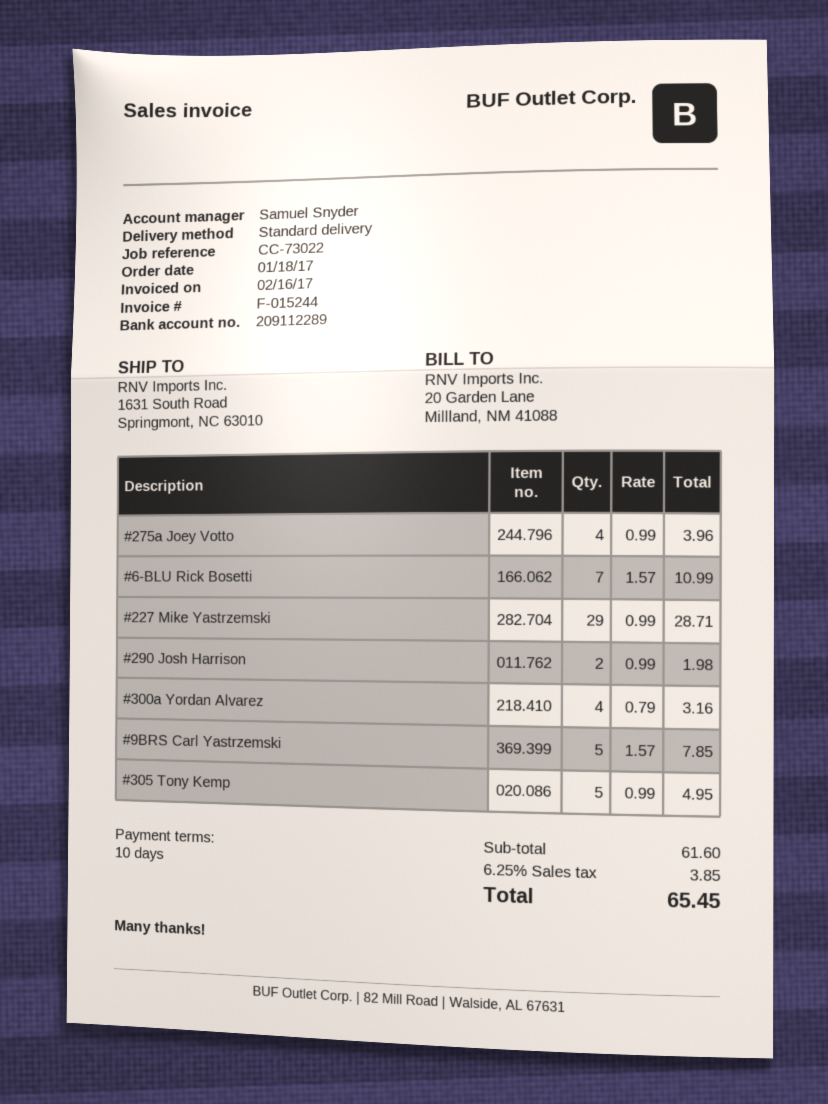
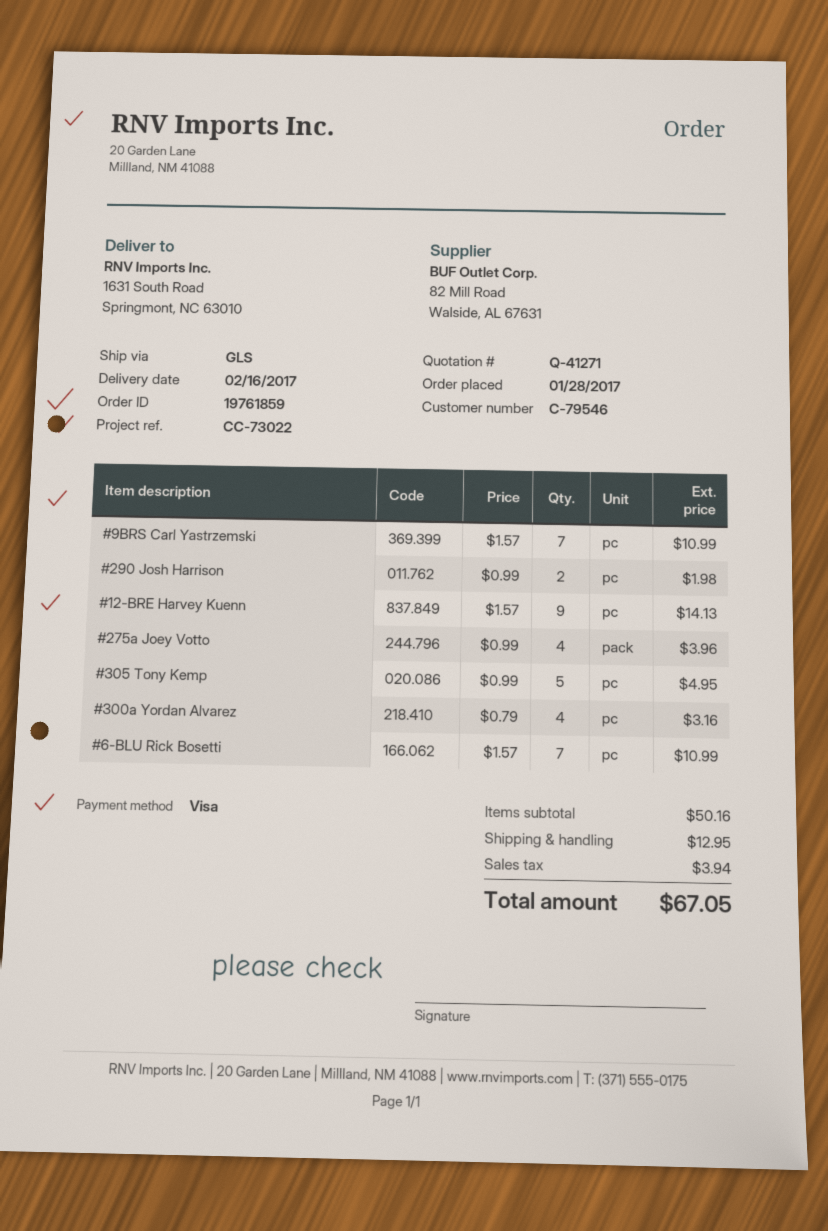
order date: 2017-01-18 -> 2017-01-28
shipping method: standard -> GLS
#227 Mike Yastrzemski: 29 x 0.99 = 28.71 -> none
#9BRS Carl Yastrzemski: 5 x 1.57 = 7.85 -> 7 x 1.57 = 10.99
#12-BRE Harvey Kuenn: none -> 9 x 1.57 = 14.13
subtotal: 61.60 -> 50.16
shipping: none -> 12.95
tax: 3.85 -> 3.94
total: 65.45 -> 67.05

